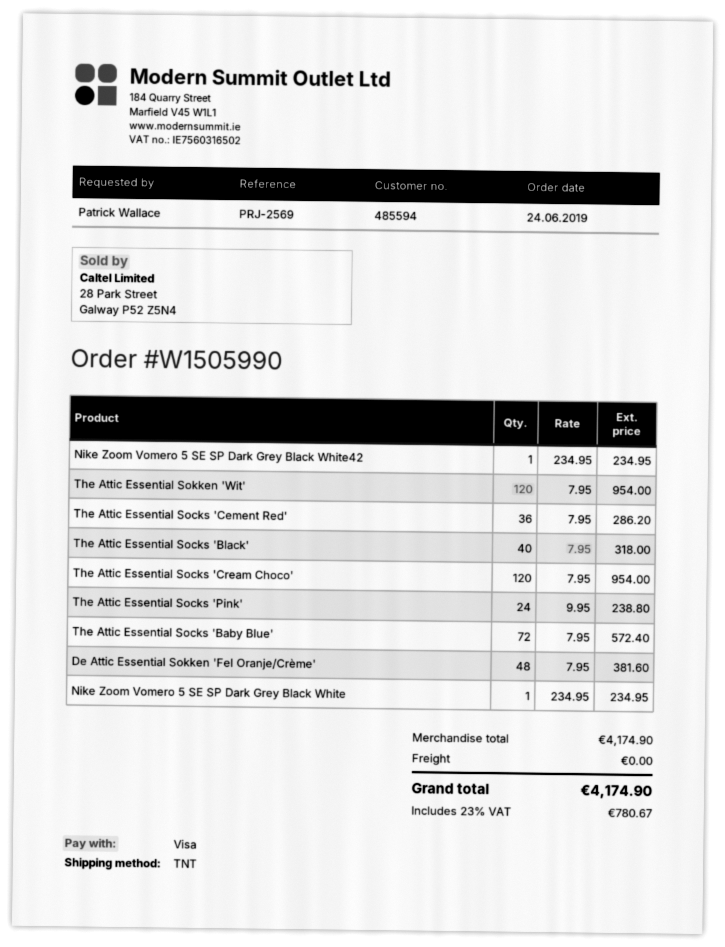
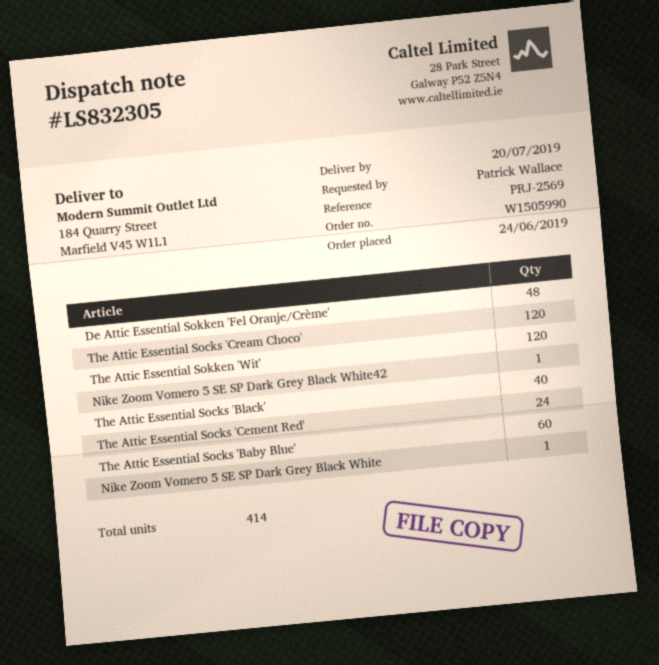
The Attic Essential Socks 'Cement Red': 36 -> 24
The Attic Essential Socks 'Pink': 24 -> none
The Attic Essential Socks 'Baby Blue': 72 -> 60

